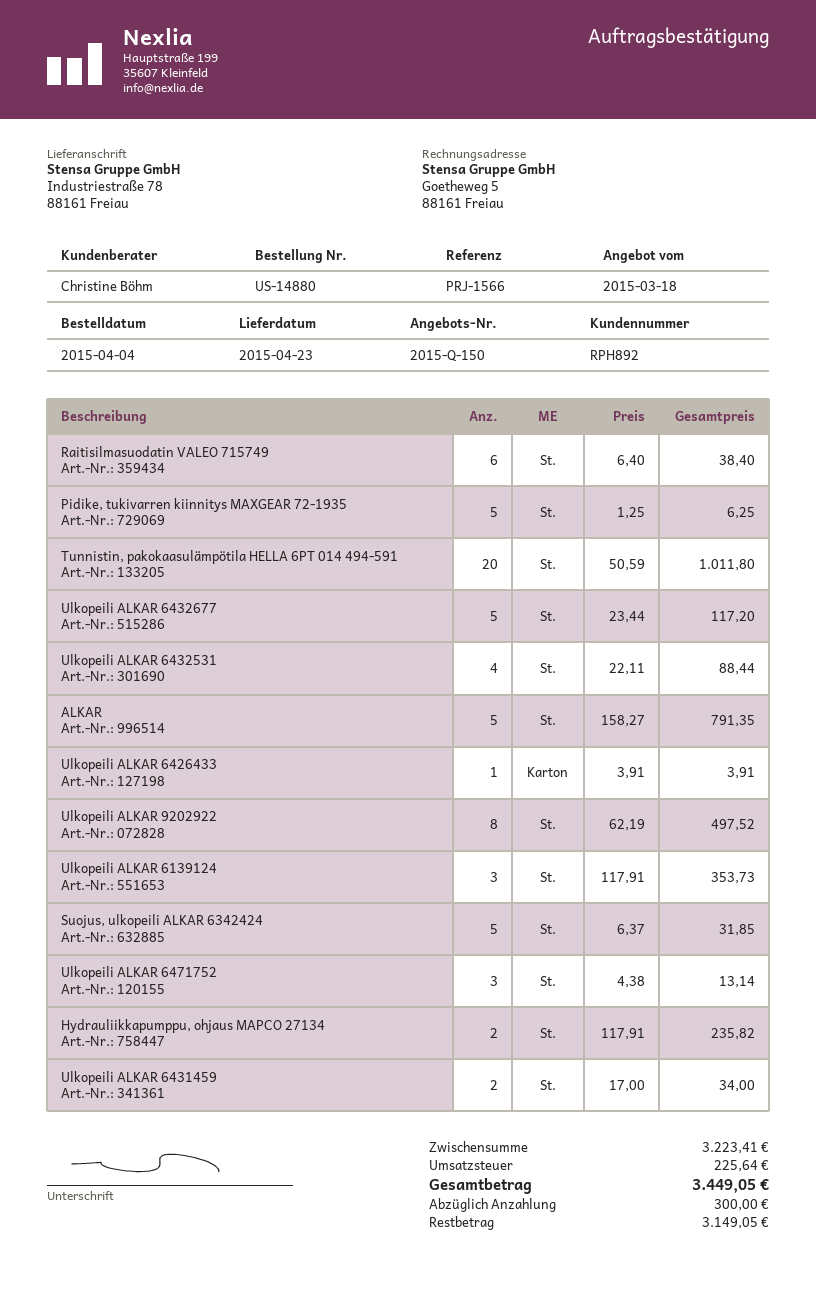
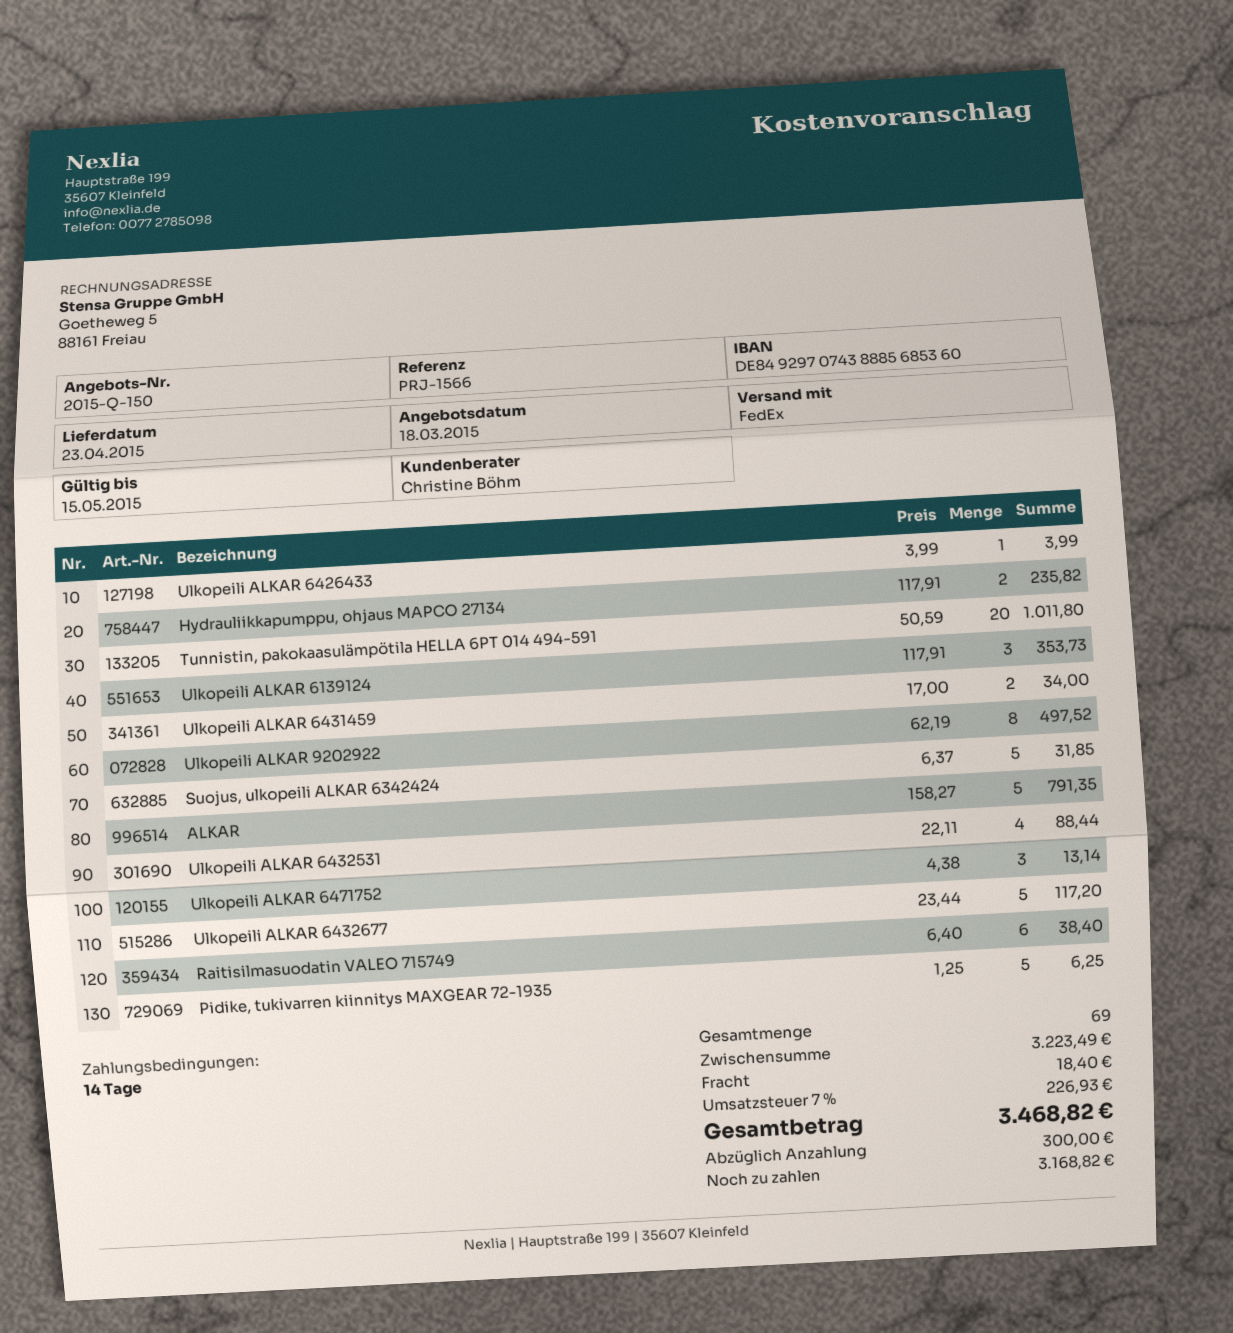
Ulkopeili ALKAR 6426433: 1 x 3.91 = 3.91 -> 1 x 3.99 = 3.99
subtotal: 3223.41 -> 3223.49
shipping: none -> 18.40
tax: 225.64 -> 226.93
total: 3449.05 -> 3468.82
balance: 3149.05 -> 3168.82

